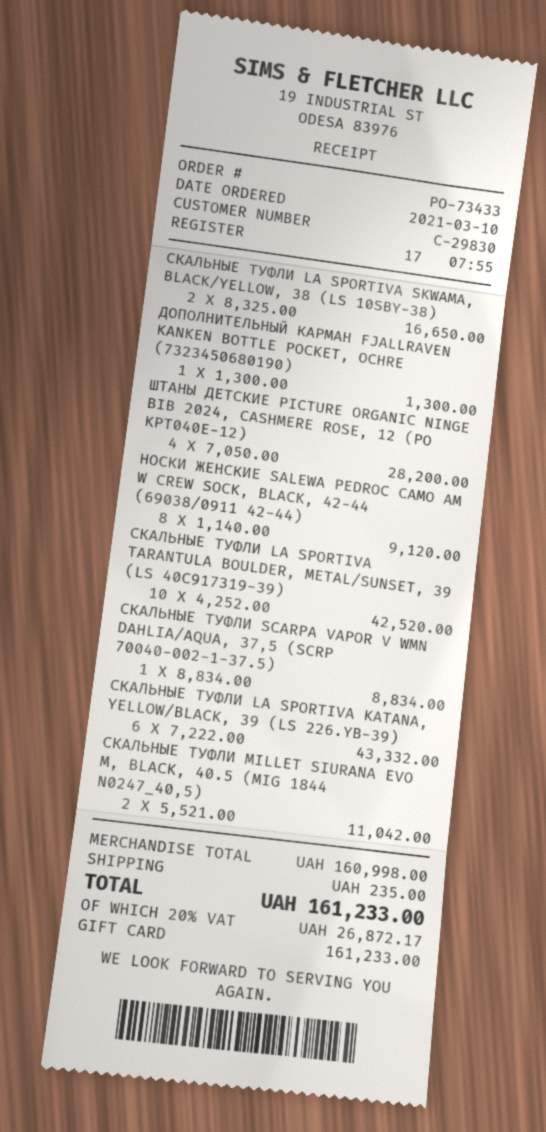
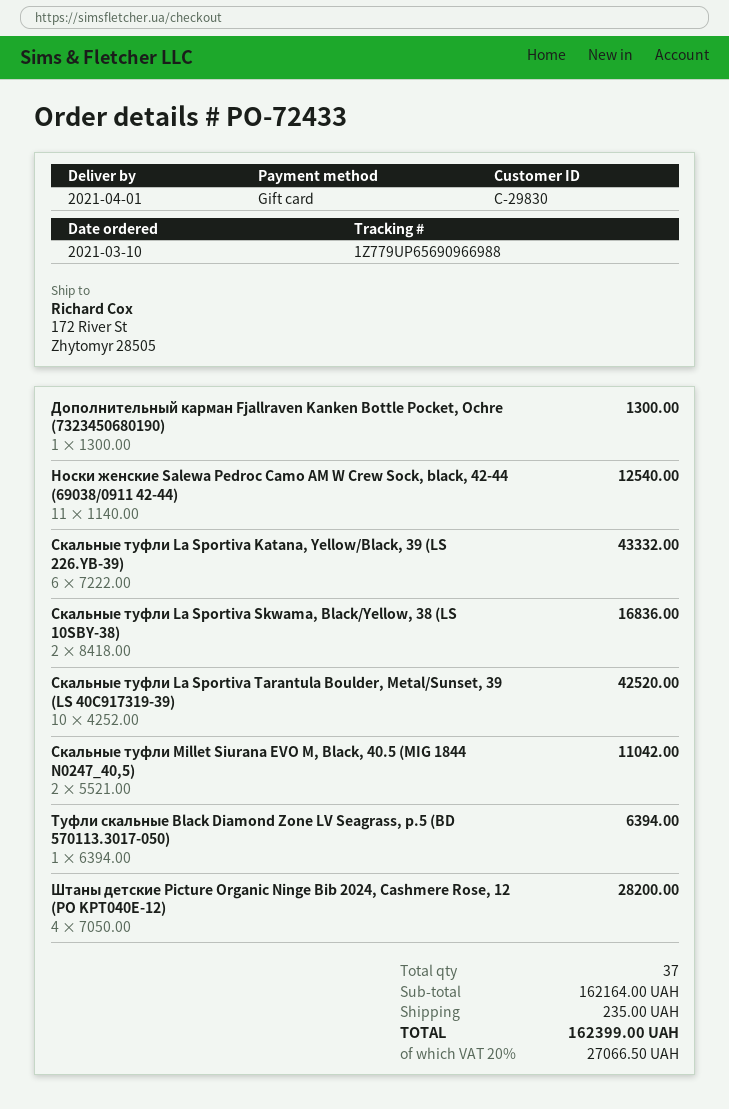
order number: PO-73433 -> PO-72433
СКАЛЬНЫЕ ТУФЛИ LA SPORTIVA SKWAMA, BLACK/YELLOW, 38 (LS 10SBY-38): 2 x 8325.00 = 16650.00 -> 2 x 8418.00 = 16836.00
НОСКИ ЖЕНСКИЕ SALEWA PEDROC CAMO AM W CREW SOCK, BLACK, 42-44 (69038/0911 42-44): 8 x 1140.00 = 9120.00 -> 11 x 1140.00 = 12540.00
СКАЛЬНЫЕ ТУФЛИ SCARPA VAPOR V WMN DAHLIA/AQUA, 37,5 (SCRP 70040-002-1-37.5): 1 x 8834.00 = 8834.00 -> none
Туфли скальные Black Diamond Zone LV Seagrass, р.5 (BD 570113.3017-050): none -> 1 x 6394.00 = 6394.00
subtotal: 160998.00 -> 162164.00
tax: 20% = 26872.17 -> 20% = 27066.50
total: 161233.00 -> 162399.00

